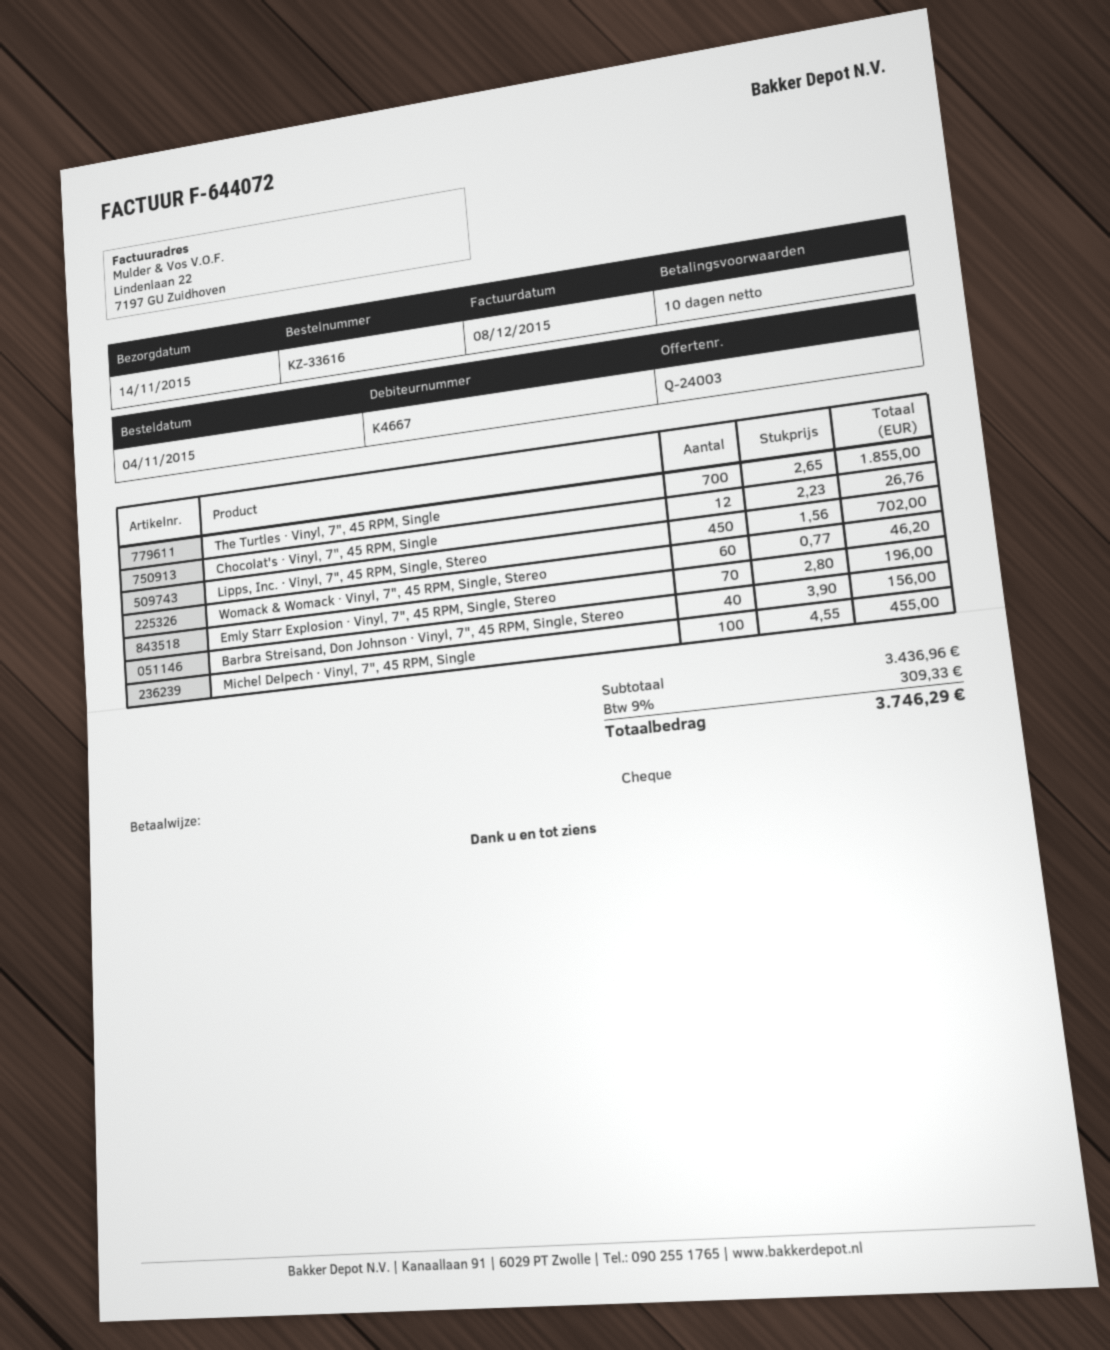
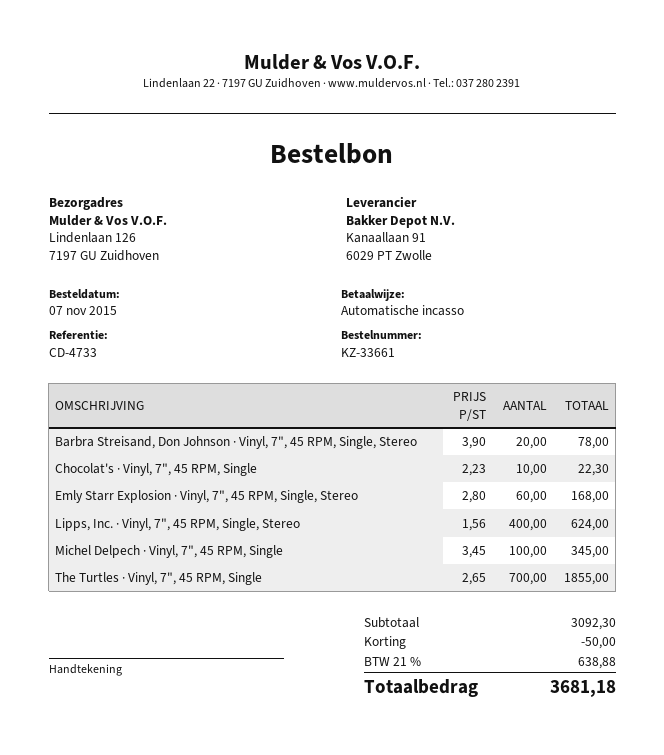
order number: KZ-33616 -> KZ-33661
order date: 2015-11-04 -> 2015-11-07
payment method: cheque -> direct debit
Chocolat's · Vinyl, 7", 45 RPM, Single: 12 x 2.23 = 26.76 -> 10 x 2.23 = 22.30
Lipps, Inc. · Vinyl, 7", 45 RPM, Single, Stereo: 450 x 1.56 = 702.00 -> 400 x 1.56 = 624.00
Womack & Womack · Vinyl, 7", 45 RPM, Single, Stereo: 60 x 0.77 = 46.20 -> none
Emly Starr Explosion · Vinyl, 7", 45 RPM, Single, Stereo: 70 x 2.80 = 196.00 -> 60 x 2.80 = 168.00
Barbra Streisand, Don Johnson · Vinyl, 7", 45 RPM, Single, Stereo: 40 x 3.90 = 156.00 -> 20 x 3.90 = 78.00
Michel Delpech · Vinyl, 7", 45 RPM, Single: 100 x 4.55 = 455.00 -> 100 x 3.45 = 345.00
subtotal: 3436.96 -> 3092.30
discount: none -> 50.00
tax: 9% = 309.33 -> 21% = 638.88
total: 3746.29 -> 3681.18

